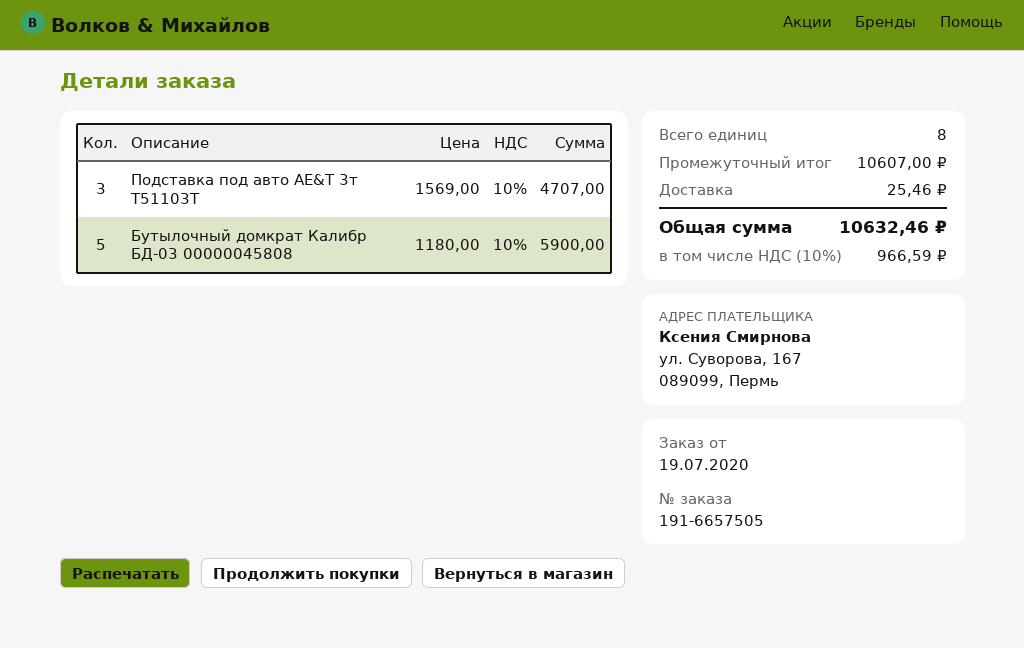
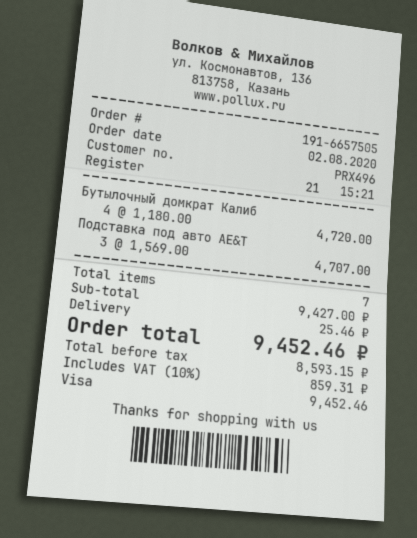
order date: 2020-07-19 -> 2020-08-02
Бутылочный домкрат Калибр БД-03 00000045808: 5 x 1180.00 = 5900.00 -> 4 x 1180.00 = 4720.00
total quantity: 8 -> 7
subtotal: 10607.00 -> 9427.00
tax: 10% = 966.59 -> 10% = 859.31
total: 10632.46 -> 9452.46

